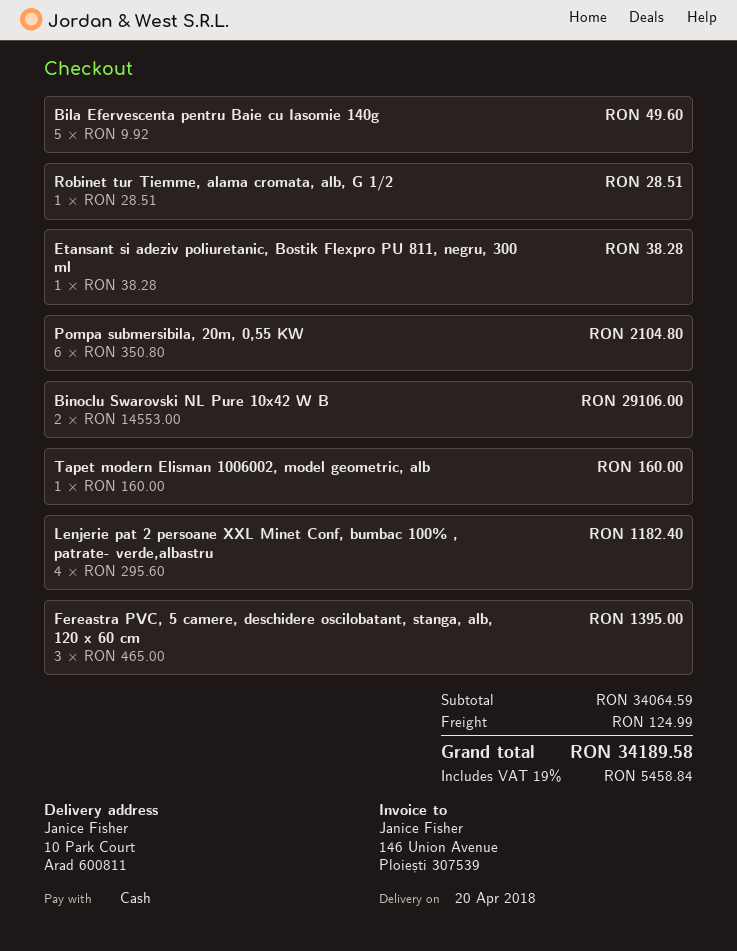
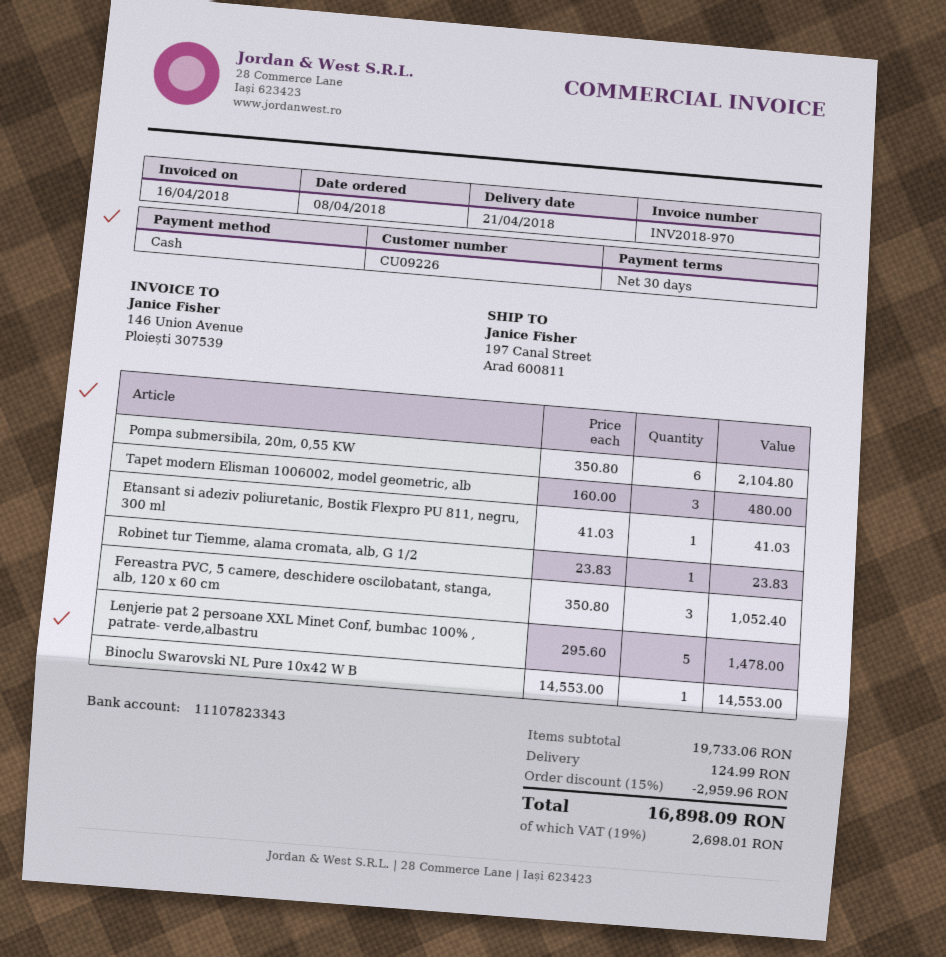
delivery date: 2018-04-20 -> 2018-04-21
ship to: 10 Park Court, Arad 600811 -> 197 Canal Street, Arad 600811
Bila Efervescenta pentru Baie cu Iasomie 140g: 5 x 9.92 = 49.60 -> none
Robinet tur Tiemme, alama cromata, alb, G 1/2: 1 x 28.51 = 28.51 -> 1 x 23.83 = 23.83
Etansant si adeziv poliuretanic, Bostik Flexpro PU 811, negru, 300 ml: 1 x 38.28 = 38.28 -> 1 x 41.03 = 41.03
Binoclu Swarovski NL Pure 10x42 W B: 2 x 14553.00 = 29106.00 -> 1 x 14553.00 = 14553.00
Tapet modern Elisman 1006002, model geometric, alb: 1 x 160.00 = 160.00 -> 3 x 160.00 = 480.00
Lenjerie pat 2 persoane XXL Minet Conf, bumbac 100% , patrate- verde,albastru: 4 x 295.60 = 1182.40 -> 5 x 295.60 = 1478.00
Fereastra PVC, 5 camere, deschidere oscilobatant, stanga, alb, 120 x 60 cm: 3 x 465.00 = 1395.00 -> 3 x 350.80 = 1052.40
subtotal: 34064.59 -> 19733.06
discount: none -> 15% = 2959.96
tax: 19% = 5458.84 -> 19% = 2698.01
total: 34189.58 -> 16898.09

